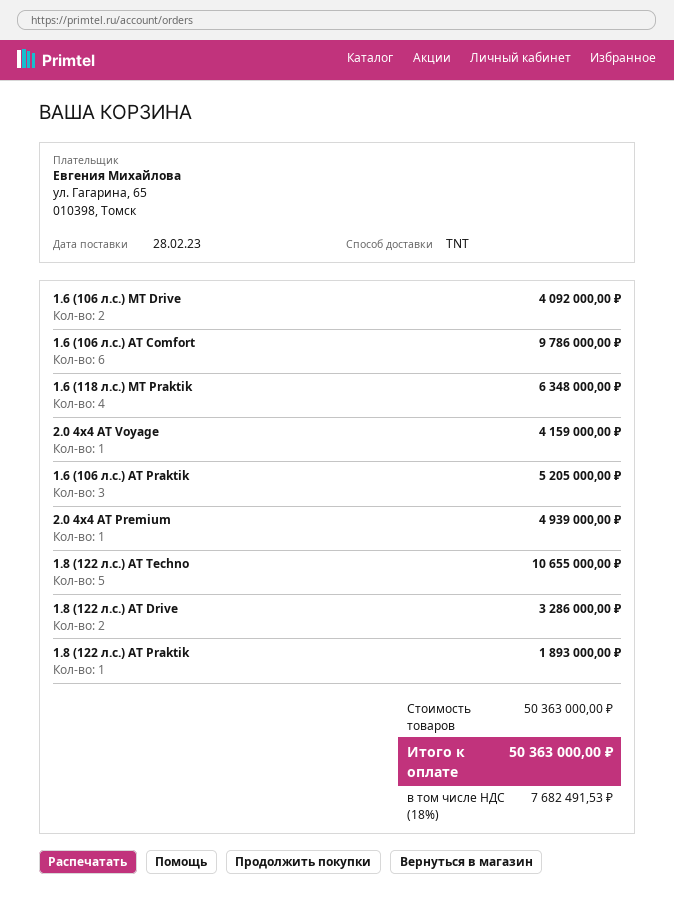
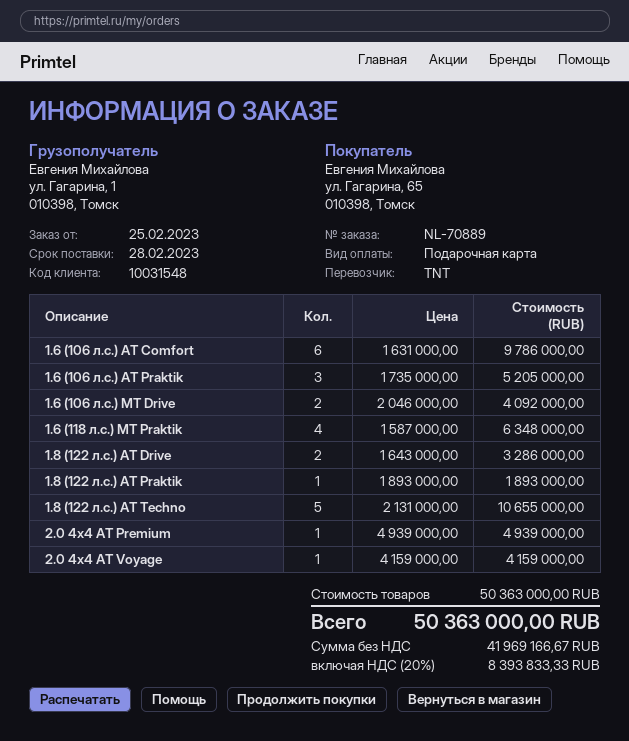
tax: 18% = 7682491.53 -> 20% = 8393833.33

